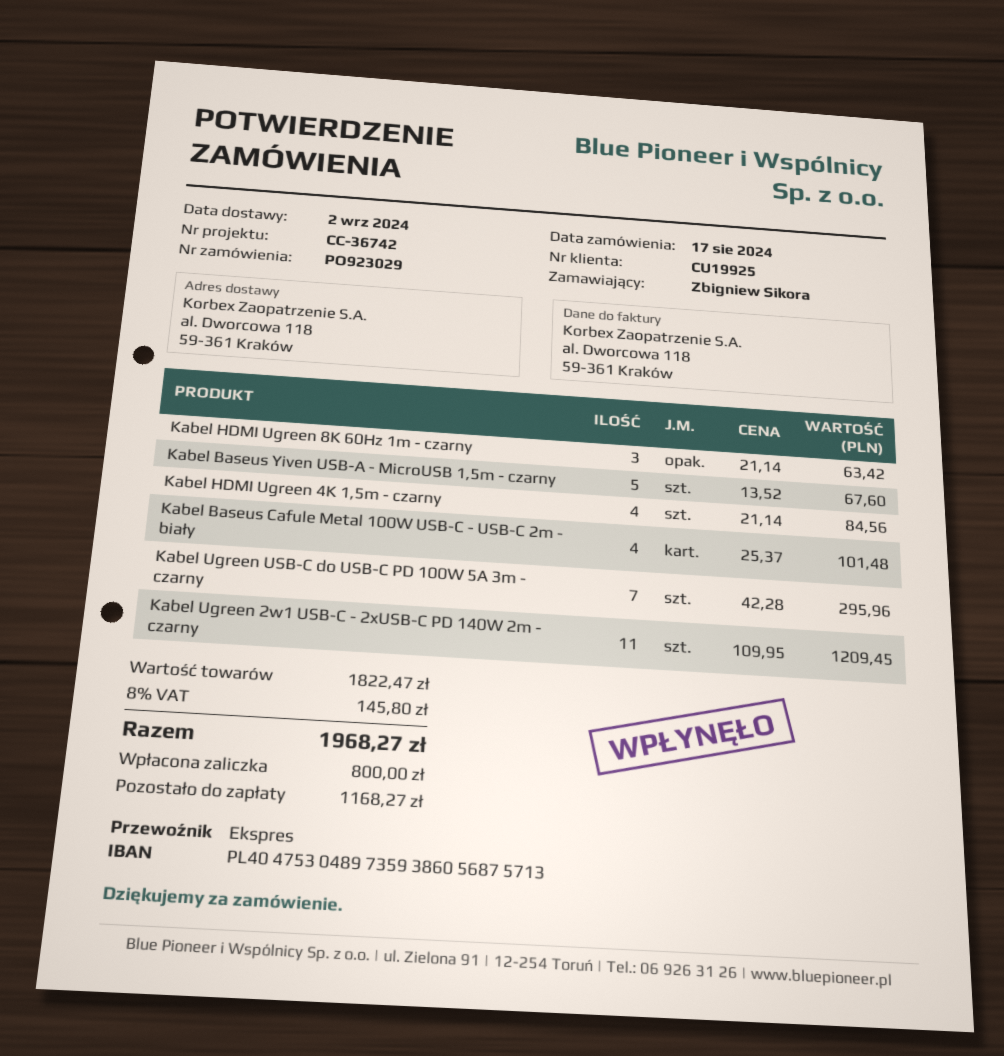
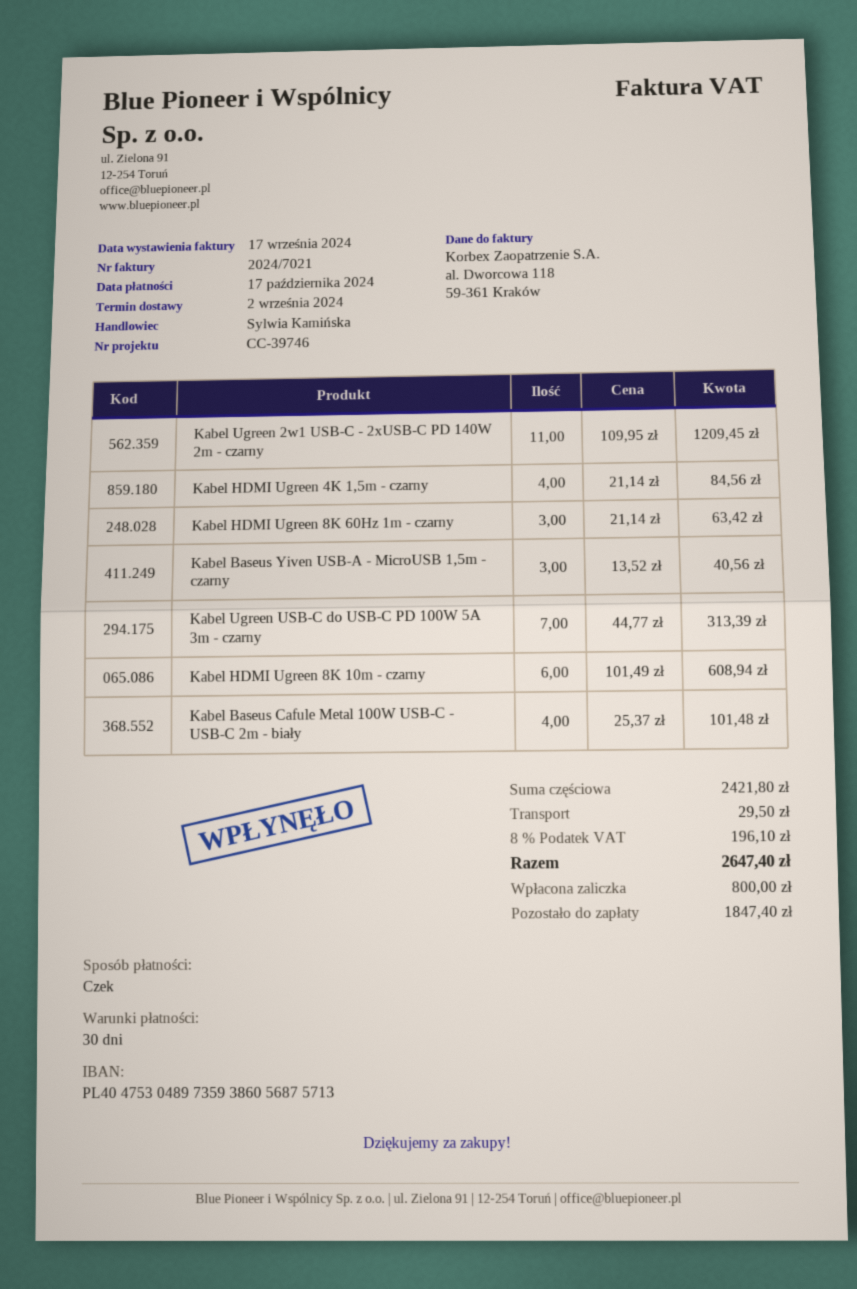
reference: CC-36742 -> CC-39746
Kabel Baseus Yiven USB-A - MicroUSB 1,5m - czarny: 5 x 13.52 = 67.60 -> 3 x 13.52 = 40.56
Kabel Ugreen USB-C do USB-C PD 100W 5A 3m - czarny: 7 x 42.28 = 295.96 -> 7 x 44.77 = 313.39
Kabel HDMI Ugreen 8K 10m - czarny: none -> 6 x 101.49 = 608.94
subtotal: 1822.47 -> 2421.80
shipping: none -> 29.50
tax: 8% = 145.80 -> 8% = 196.10
total: 1968.27 -> 2647.40
balance: 1168.27 -> 1847.40

